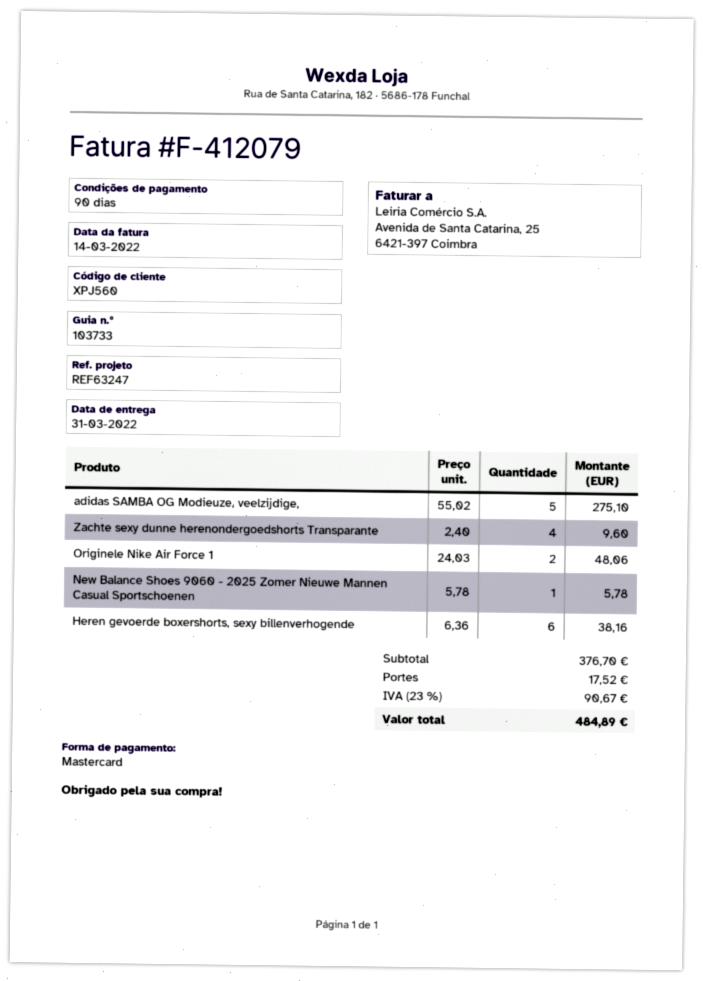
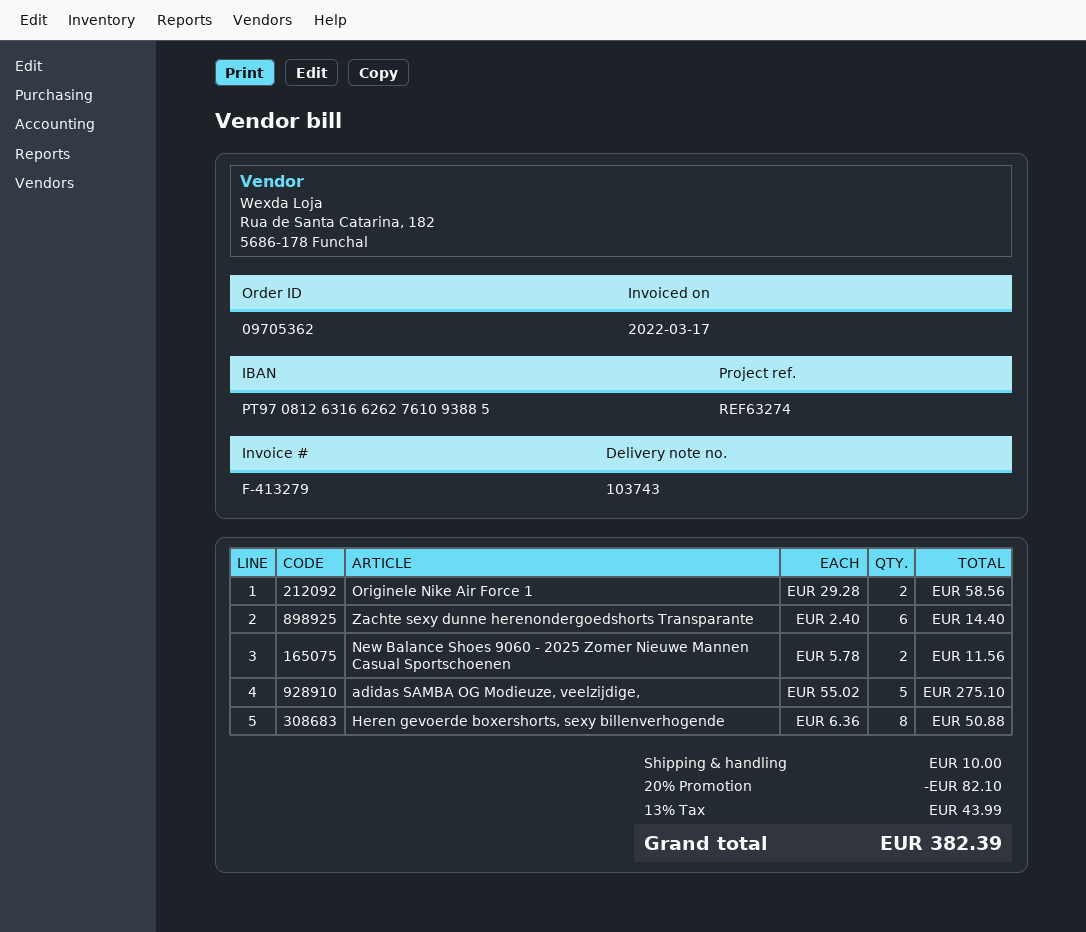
delivery note number: 103733 -> 103743
invoice number: F-412079 -> F-413279
invoice date: 2022-03-14 -> 2022-03-17
reference: REF63247 -> REF63274
Zachte sexy dunne herenondergoedshorts Transparante: 4 x 2.40 = 9.60 -> 6 x 2.40 = 14.40
Originele Nike Air Force 1: 2 x 24.03 = 48.06 -> 2 x 29.28 = 58.56
New Balance Shoes 9060 - 2025 Zomer Nieuwe Mannen Casual Sportschoenen: 1 x 5.78 = 5.78 -> 2 x 5.78 = 11.56
Heren gevoerde boxershorts, sexy billenverhogende: 6 x 6.36 = 38.16 -> 8 x 6.36 = 50.88
discount: none -> 20% = 82.10
shipping: 17.52 -> 10.00
tax: 23% = 90.67 -> 13% = 43.99
total: 484.89 -> 382.39

